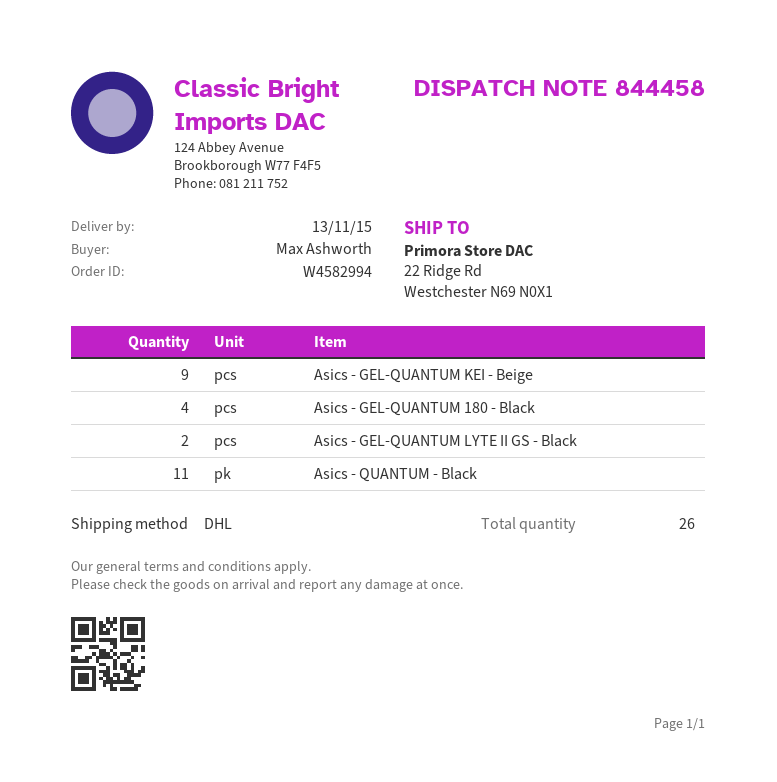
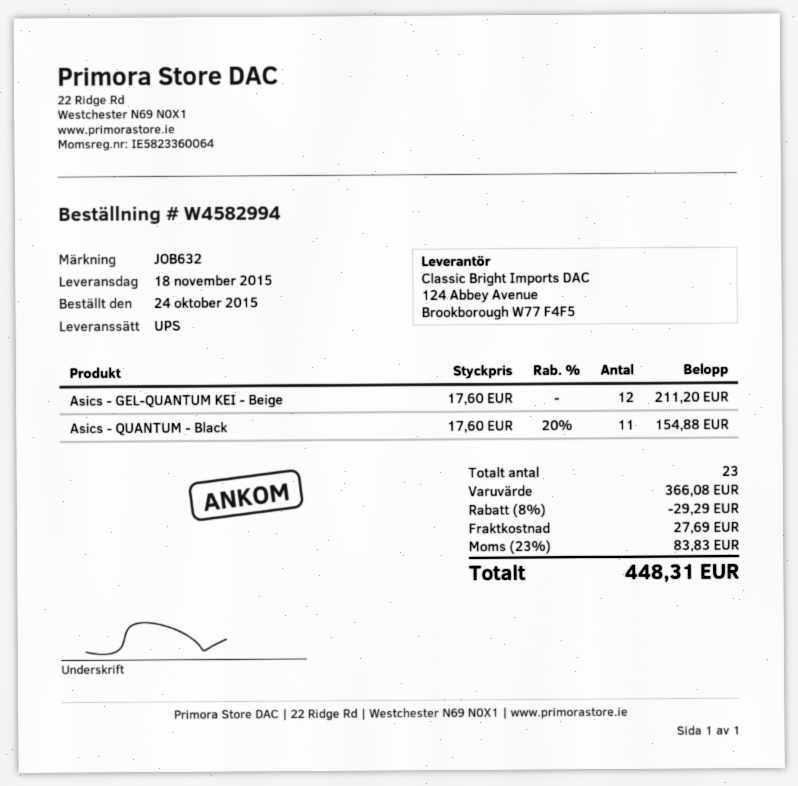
delivery date: 2015-11-13 -> 2015-11-18
shipping method: DHL -> UPS
Asics - GEL-QUANTUM KEI - Beige: 9 -> 12
Asics - GEL-QUANTUM 180 - Black: 4 -> none
Asics - GEL-QUANTUM LYTE II GS - Black: 2 -> none
total quantity: 26 -> 23

